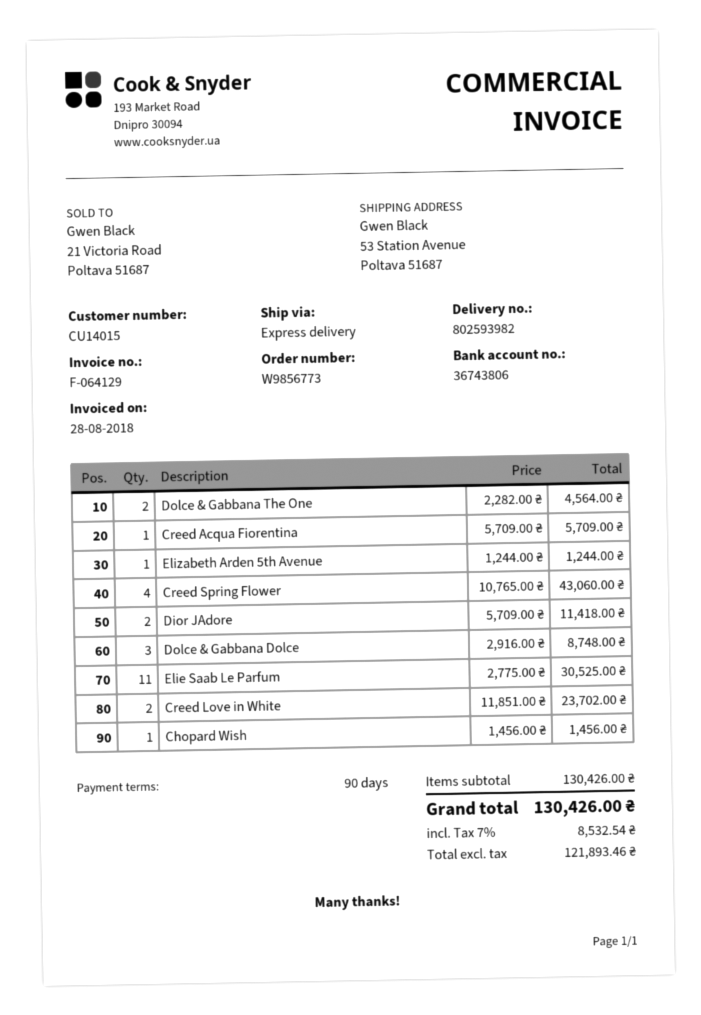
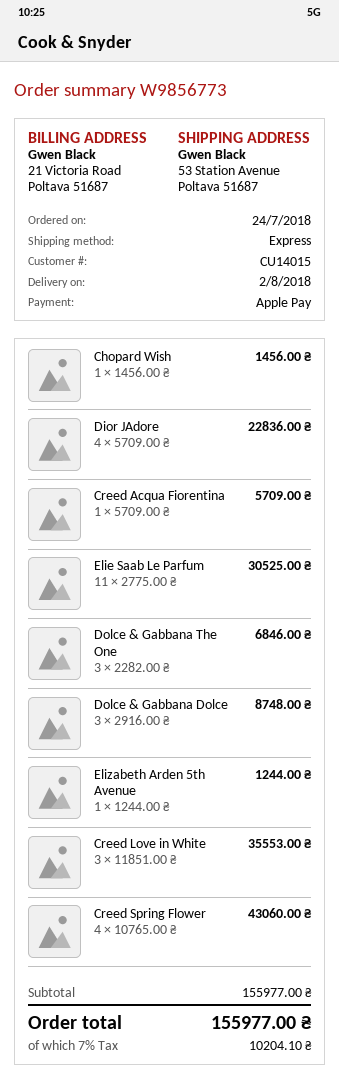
Dolce & Gabbana The One: 2 x 2282.00 = 4564.00 -> 3 x 2282.00 = 6846.00
Dior JAdore: 2 x 5709.00 = 11418.00 -> 4 x 5709.00 = 22836.00
Creed Love in White: 2 x 11851.00 = 23702.00 -> 3 x 11851.00 = 35553.00
subtotal: 130426.00 -> 155977.00
tax: 7% = 8532.54 -> 7% = 10204.10
total: 130426.00 -> 155977.00

